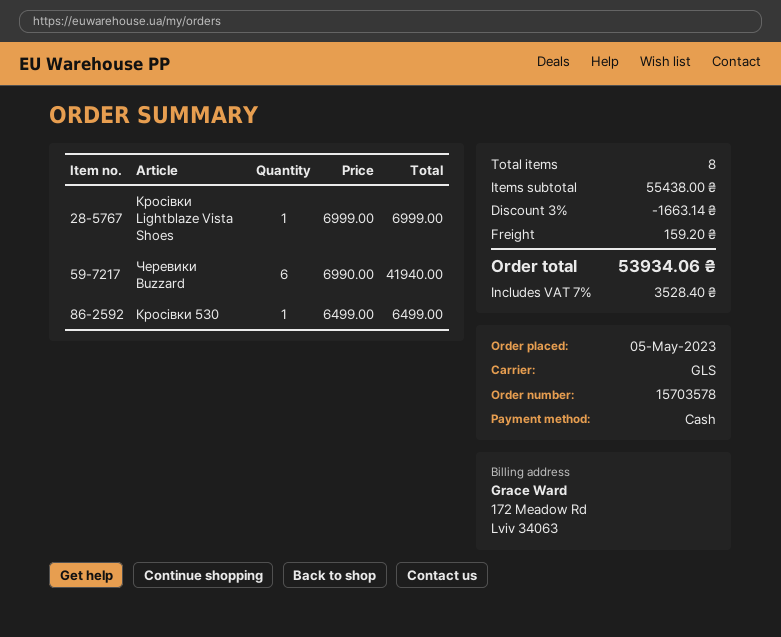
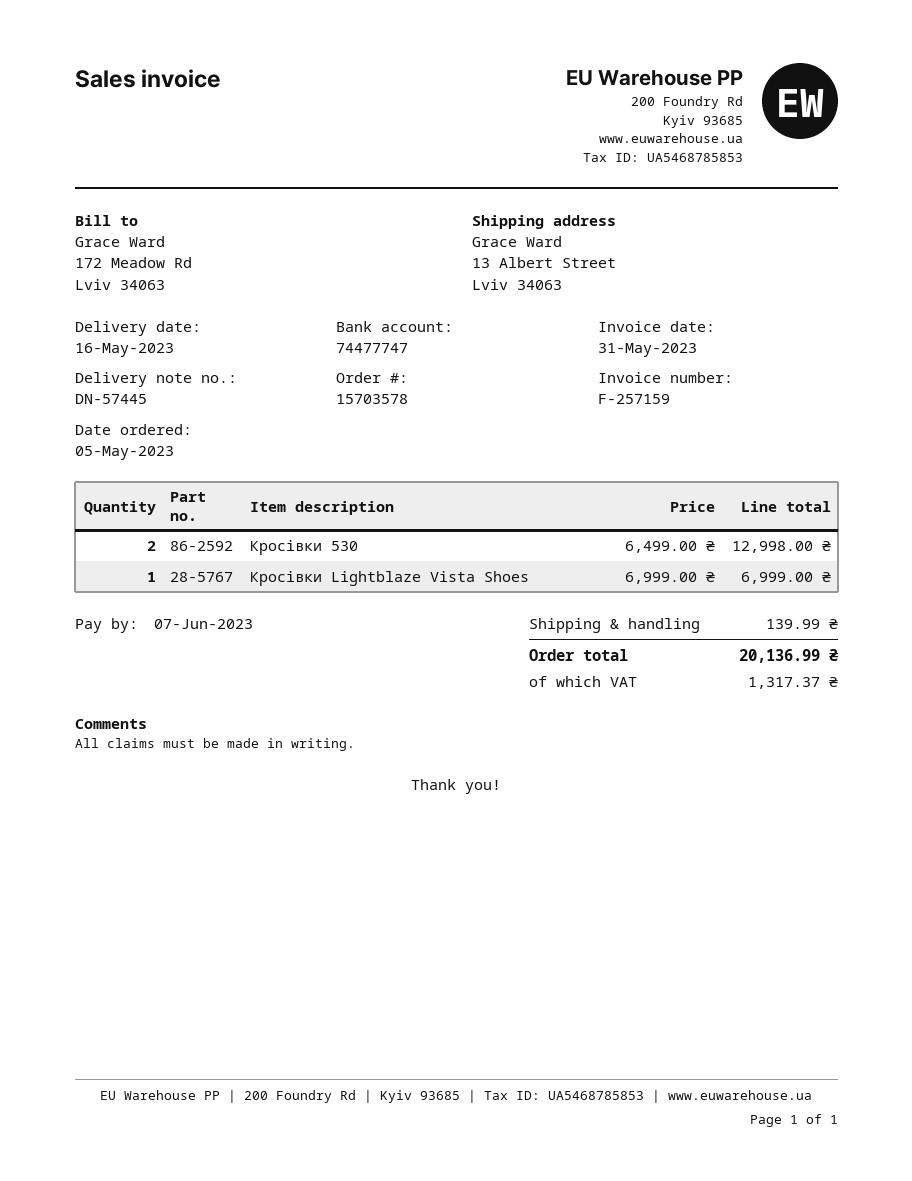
Черевики Buzzard: 6 x 6990.00 = 41940.00 -> none
Кросівки 530: 1 x 6499.00 = 6499.00 -> 2 x 6499.00 = 12998.00
discount: 3% = 1663.14 -> none
shipping: 159.20 -> 139.99
tax: 3528.40 -> 1317.37
total: 53934.06 -> 20136.99

